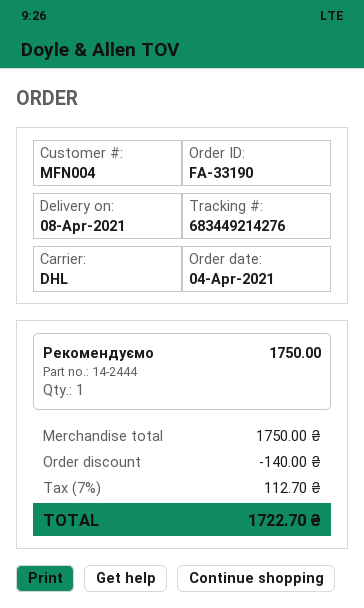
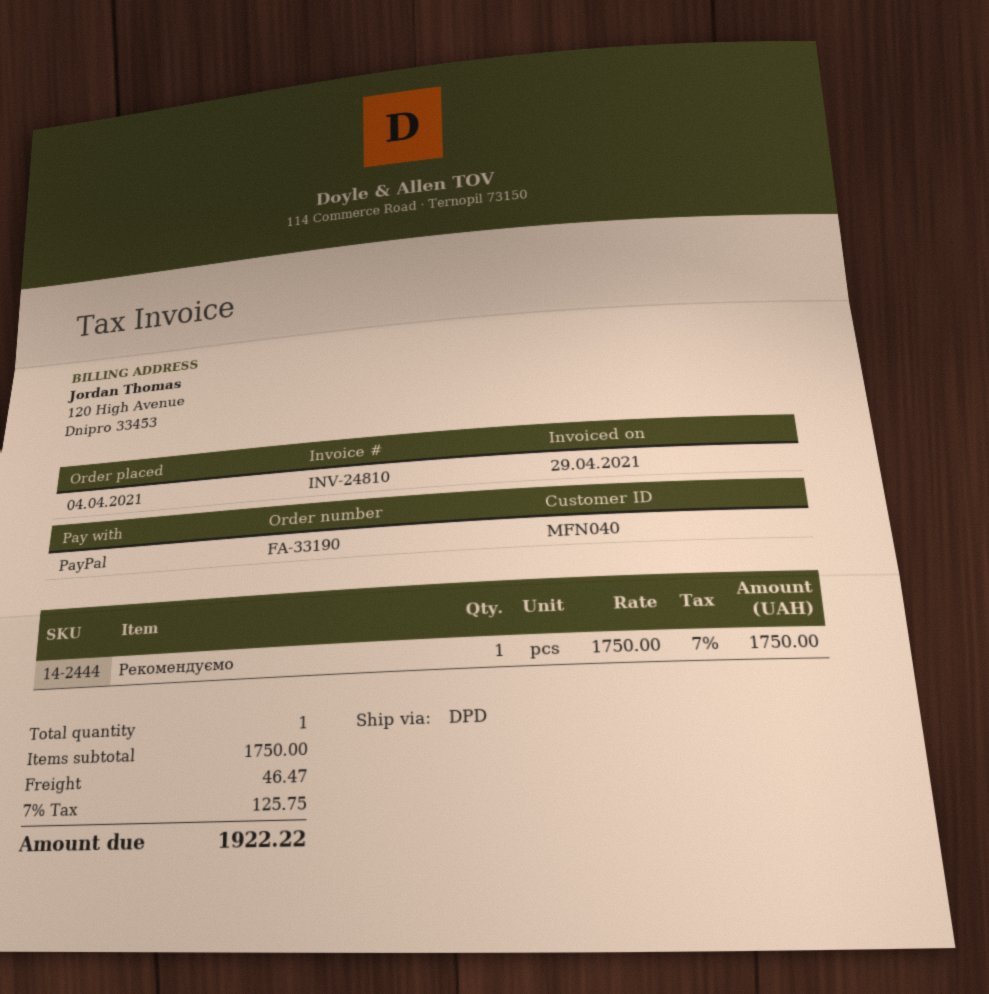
customer number: MFN004 -> MFN040
shipping method: DHL -> DPD
discount: 140.00 -> none
shipping: none -> 46.47
tax: 7% = 112.70 -> 7% = 125.75
total: 1722.70 -> 1922.22

